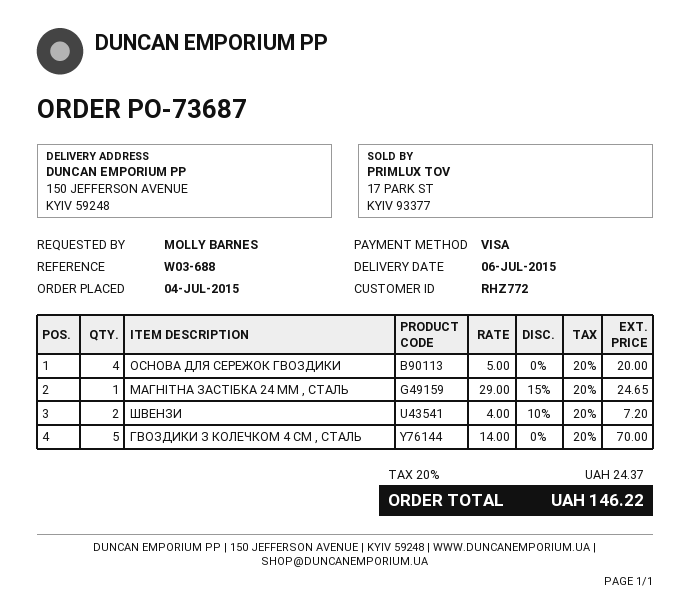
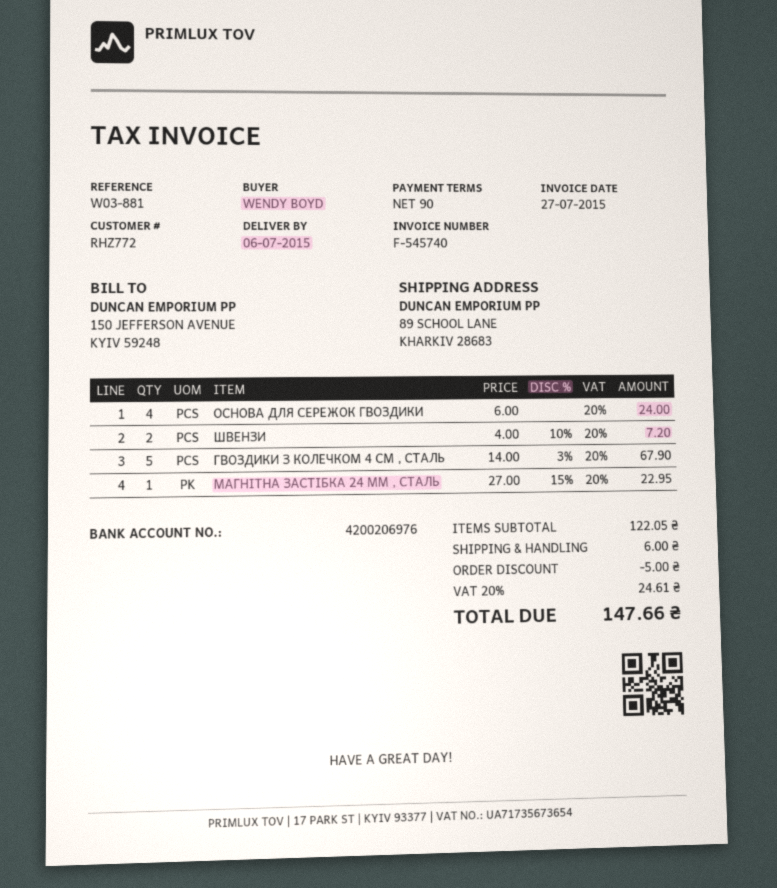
reference: W03-688 -> W03-881
ordered by: MOLLY BARNES -> WENDY BOYD
ship to: 150 JEFFERSON AVENUE, KYIV 59248 -> 89 SCHOOL LANE, KHARKIV 28683
ОСНОВА ДЛЯ СЕРЕЖОК ГВОЗДИКИ: 4 x 5.00 = 20.00 -> 4 x 6.00 = 24.00
МАГНІТНА ЗАСТІБКА 24 ММ , СТАЛЬ: 1 x 29.00 - 15% = 24.65 -> 1 x 27.00 - 15% = 22.95
ГВОЗДИКИ З КОЛЕЧКОМ 4 СМ , СТАЛЬ: 5 x 14.00 = 70.00 -> 5 x 14.00 - 3% = 67.90
discount: none -> 5.00
shipping: none -> 6.00
tax: 20% = 24.37 -> 20% = 24.61
total: 146.22 -> 147.66

